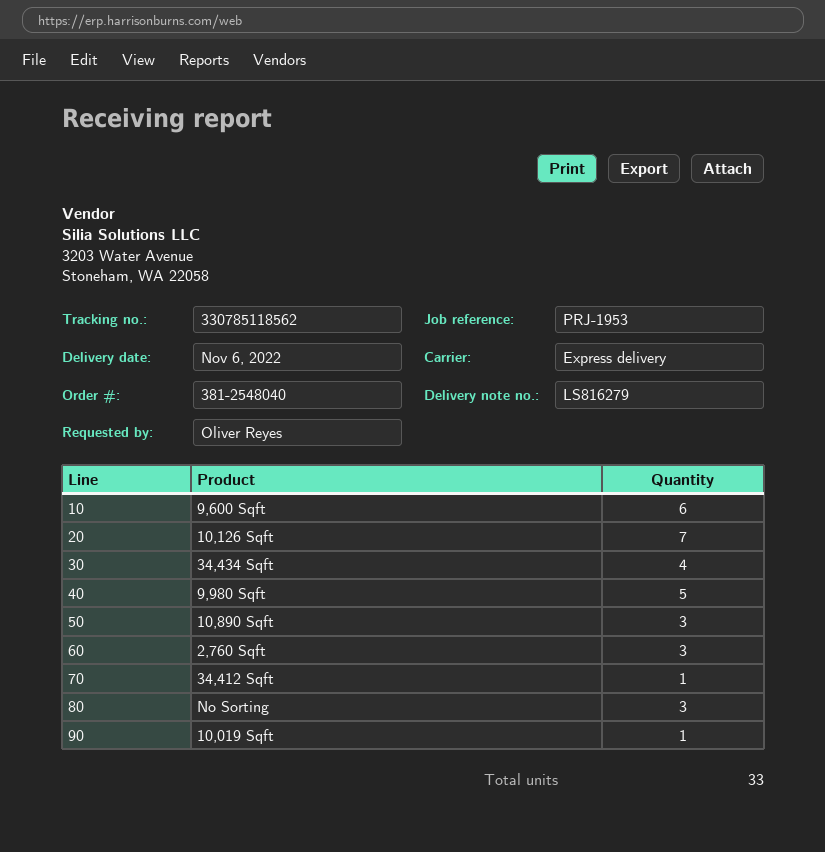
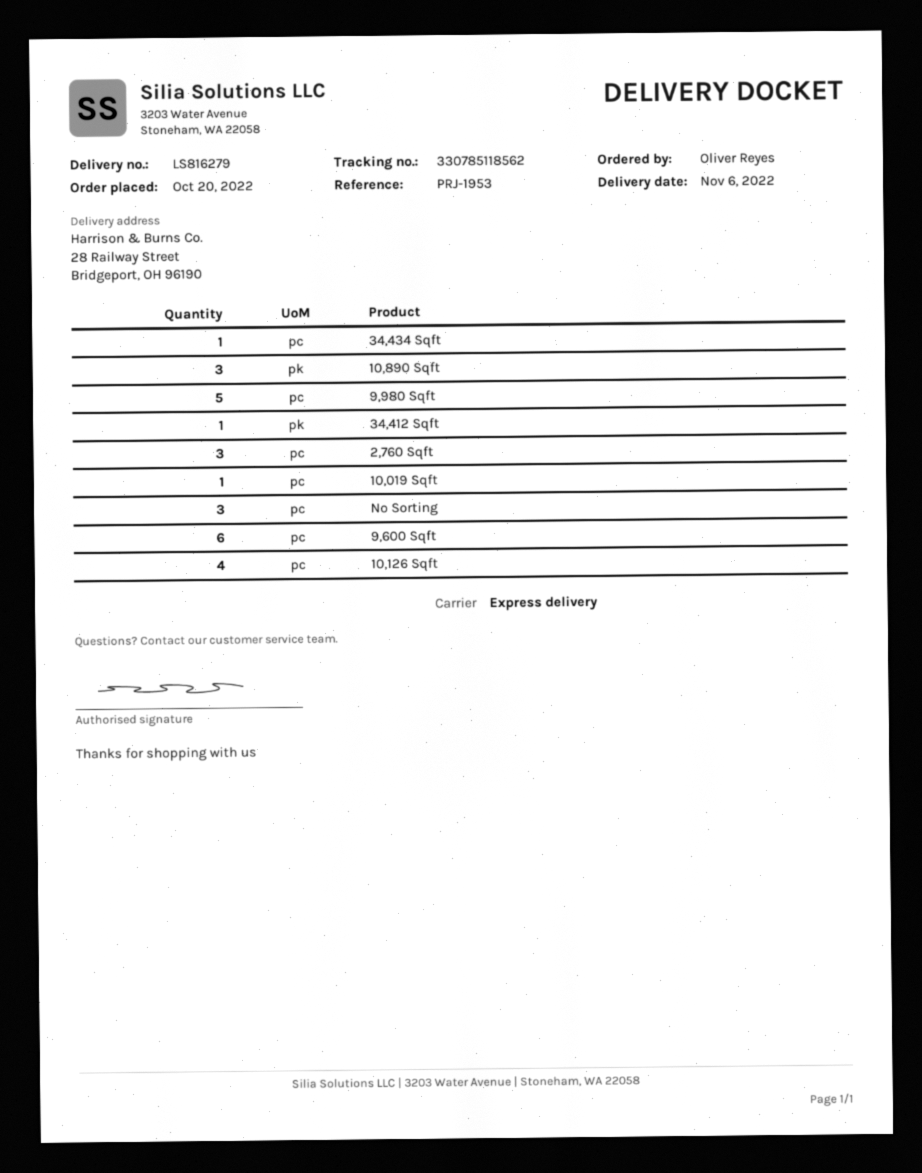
10,126 Sqft: 7 -> 4
34,434 Sqft: 4 -> 1

